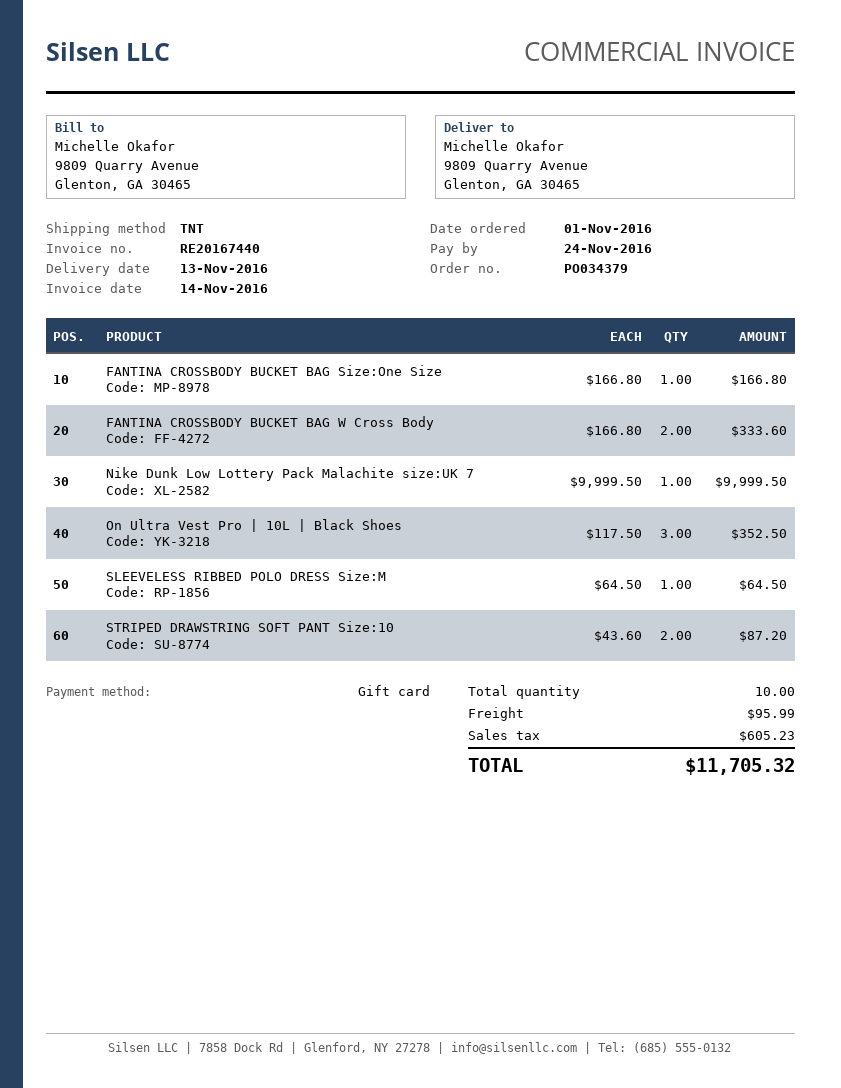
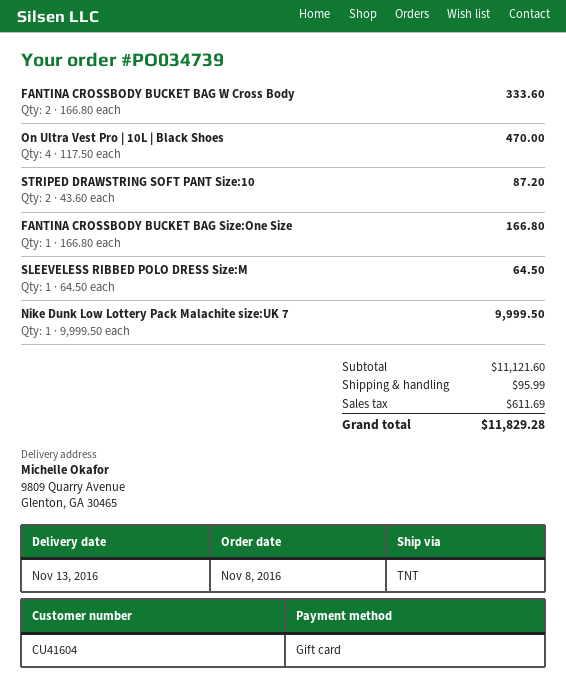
order number: PO034379 -> PO034739
order date: 2016-11-01 -> 2016-11-08
On Ultra Vest Pro | 10L | Black Shoes: 3 x 117.50 = 352.50 -> 4 x 117.50 = 470.00
tax: 605.23 -> 611.69
total: 11705.32 -> 11829.28

